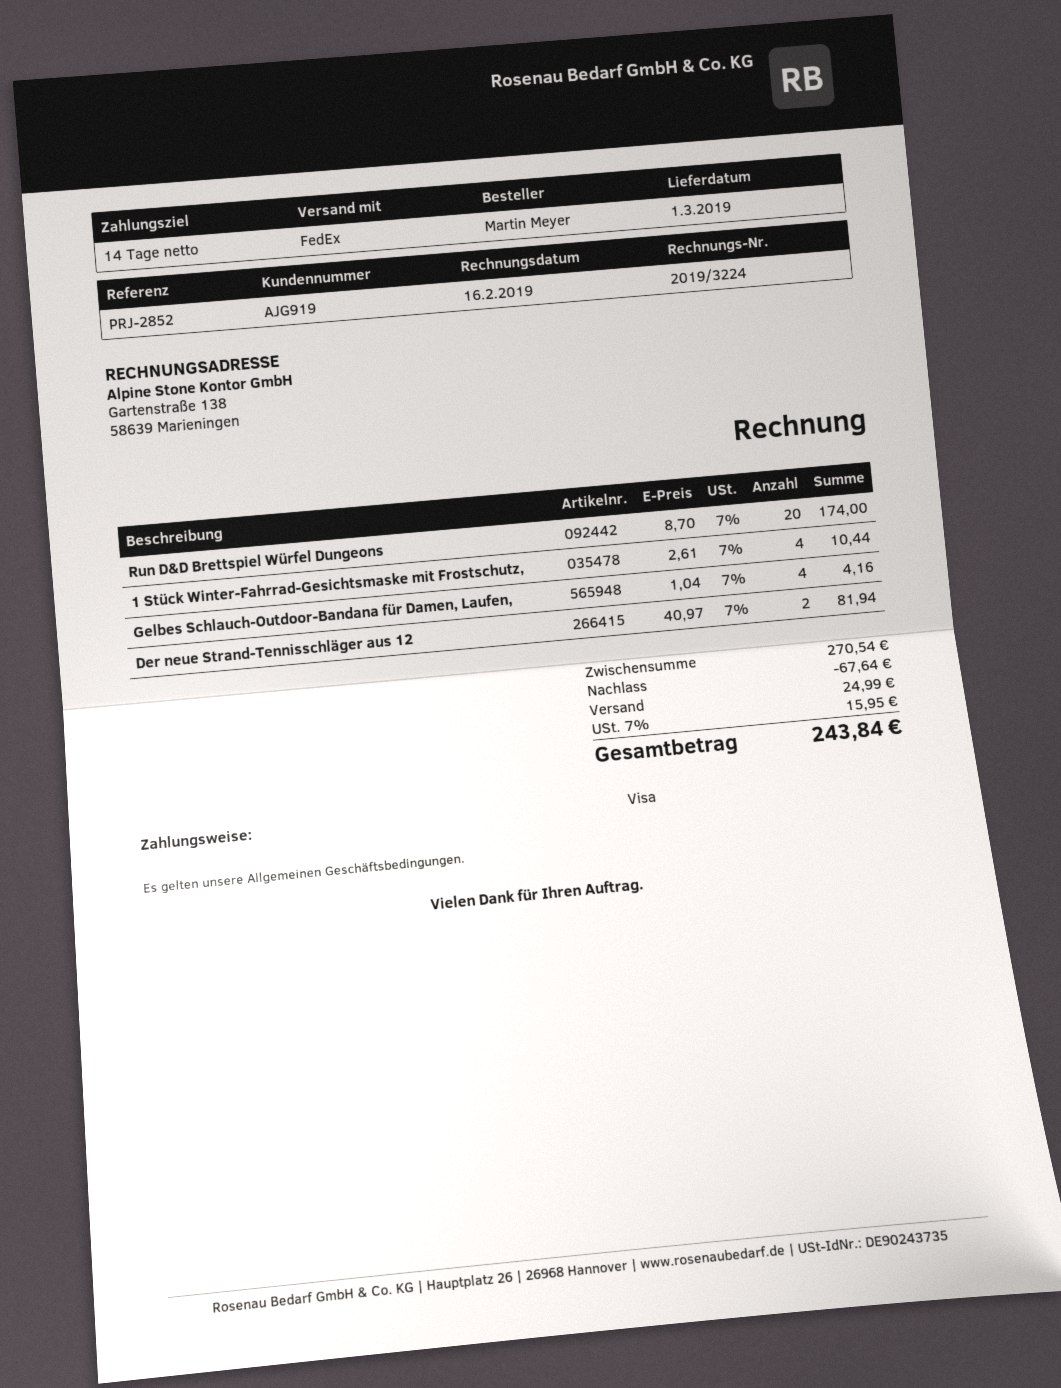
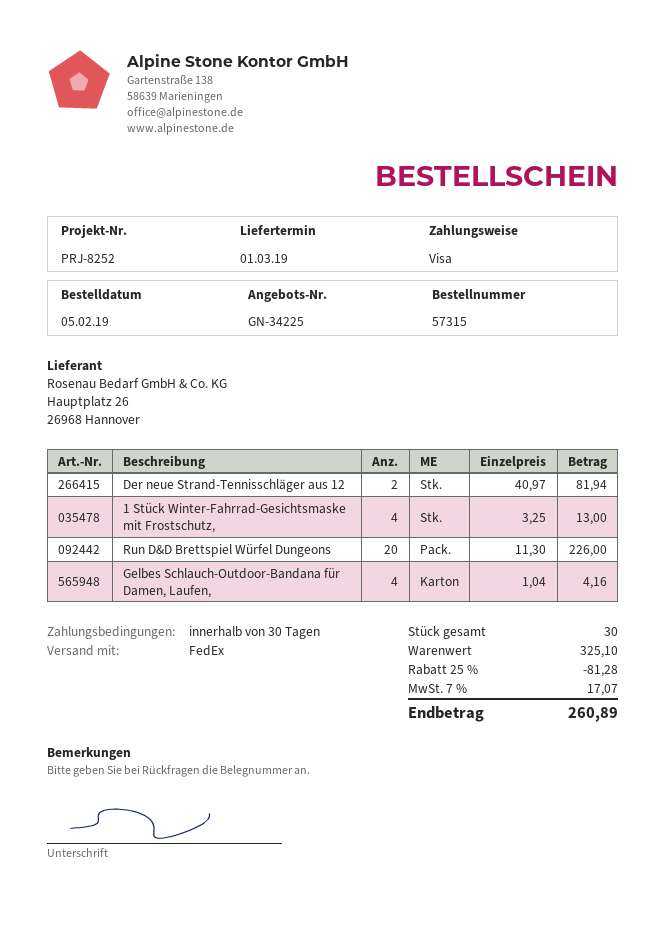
payment terms: 14 days -> 30 days
reference: PRJ-2852 -> PRJ-8252
Run D&D Brettspiel Würfel Dungeons: 20 x 8.70 = 174.00 -> 20 x 11.30 = 226.00
1 Stück Winter-Fahrrad-Gesichtsmaske mit Frostschutz,: 4 x 2.61 = 10.44 -> 4 x 3.25 = 13.00
subtotal: 270.54 -> 325.10
discount: 67.64 -> 81.28
shipping: 24.99 -> none
tax: 7% = 15.95 -> 7% = 17.07
total: 243.84 -> 260.89

